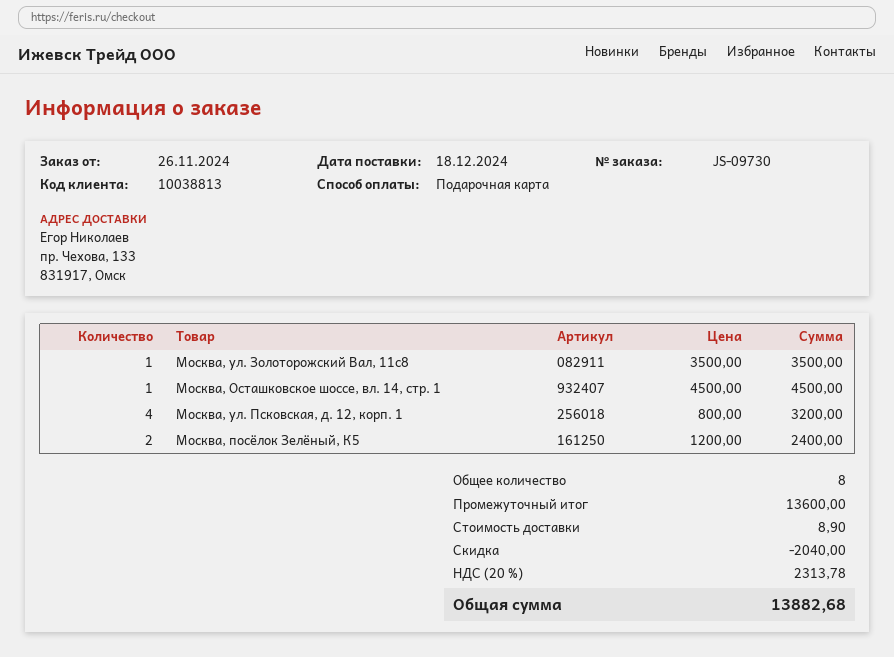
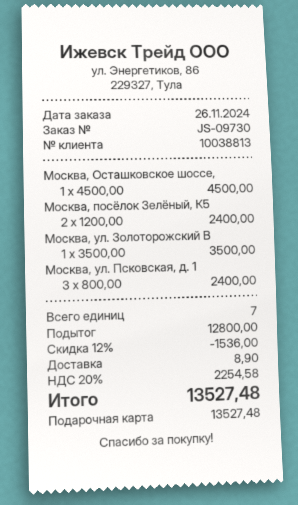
Москва, ул. Псковская, д. 12, корп. 1: 4 x 800.00 = 3200.00 -> 3 x 800.00 = 2400.00
total quantity: 8 -> 7
subtotal: 13600.00 -> 12800.00
discount: 2040.00 -> 1536.00
tax: 20% = 2313.78 -> 20% = 2254.58
total: 13882.68 -> 13527.48

